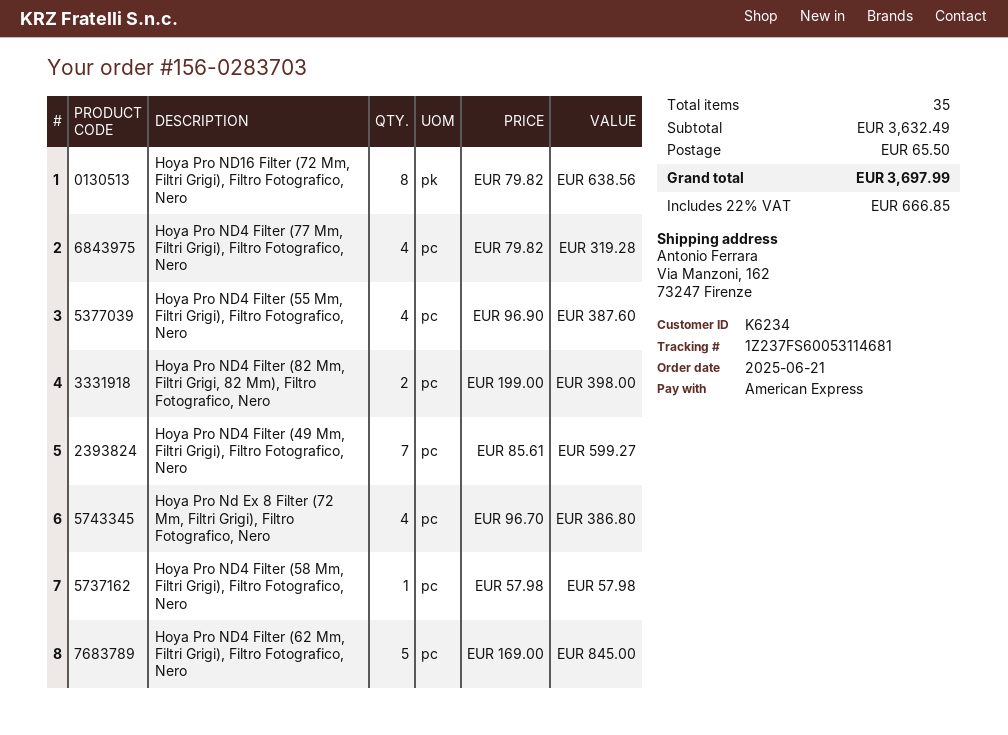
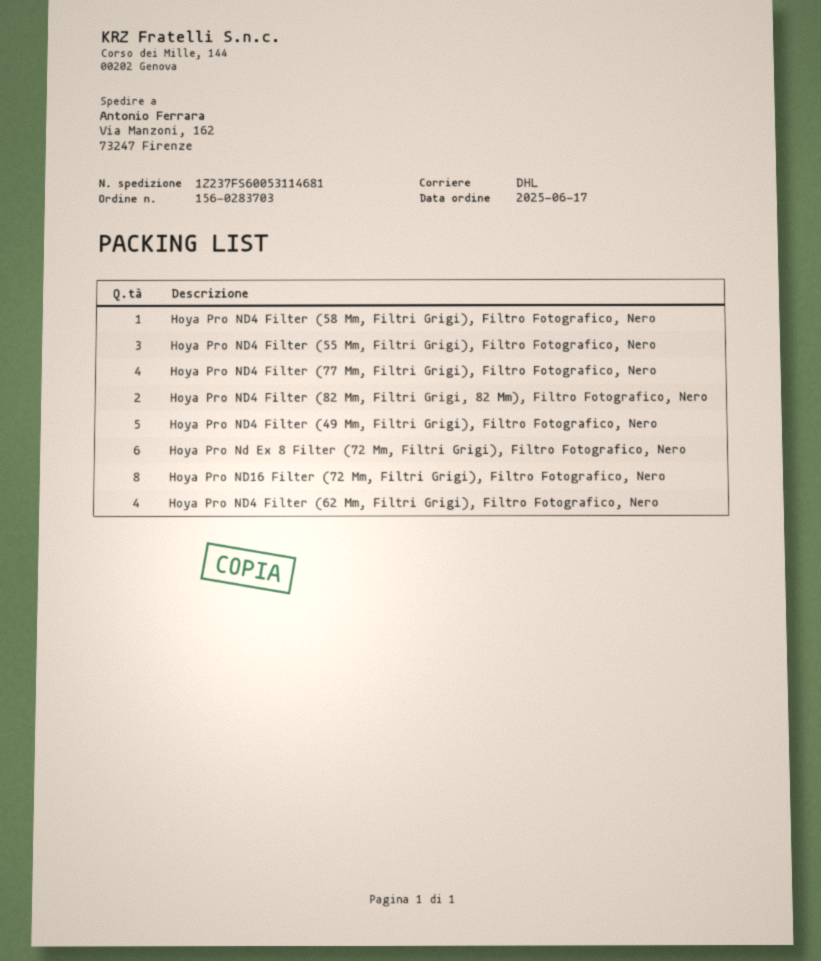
order date: 2025-06-21 -> 2025-06-17
Hoya Pro ND4 Filter (55 Mm, Filtri Grigi), Filtro Fotografico, Nero: 4 -> 3
Hoya Pro ND4 Filter (49 Mm, Filtri Grigi), Filtro Fotografico, Nero: 7 -> 5
Hoya Pro Nd Ex 8 Filter (72 Mm, Filtri Grigi), Filtro Fotografico, Nero: 4 -> 6
Hoya Pro ND4 Filter (62 Mm, Filtri Grigi), Filtro Fotografico, Nero: 5 -> 4

